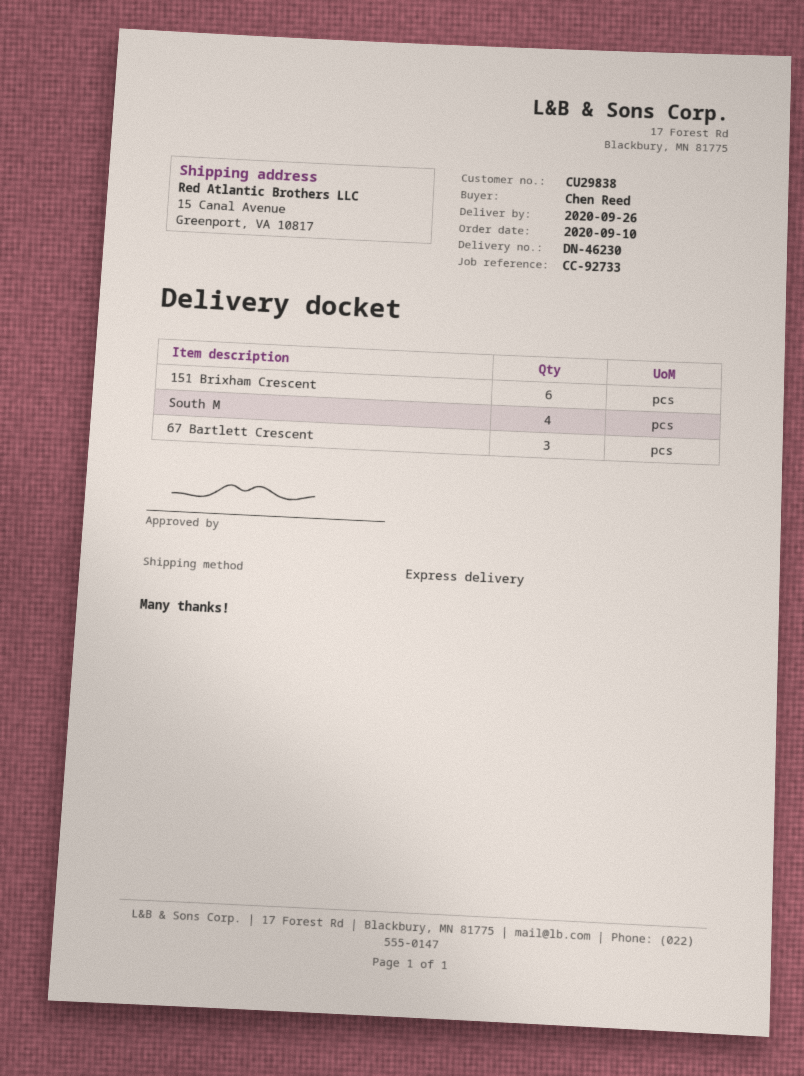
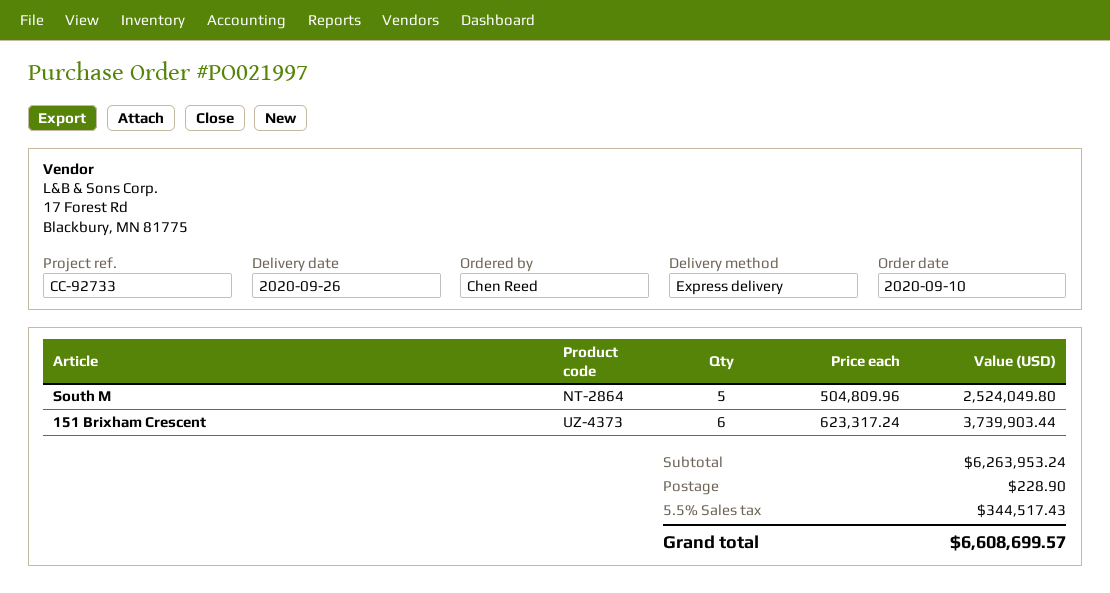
South M: 4 -> 5
67 Bartlett Crescent: 3 -> none

